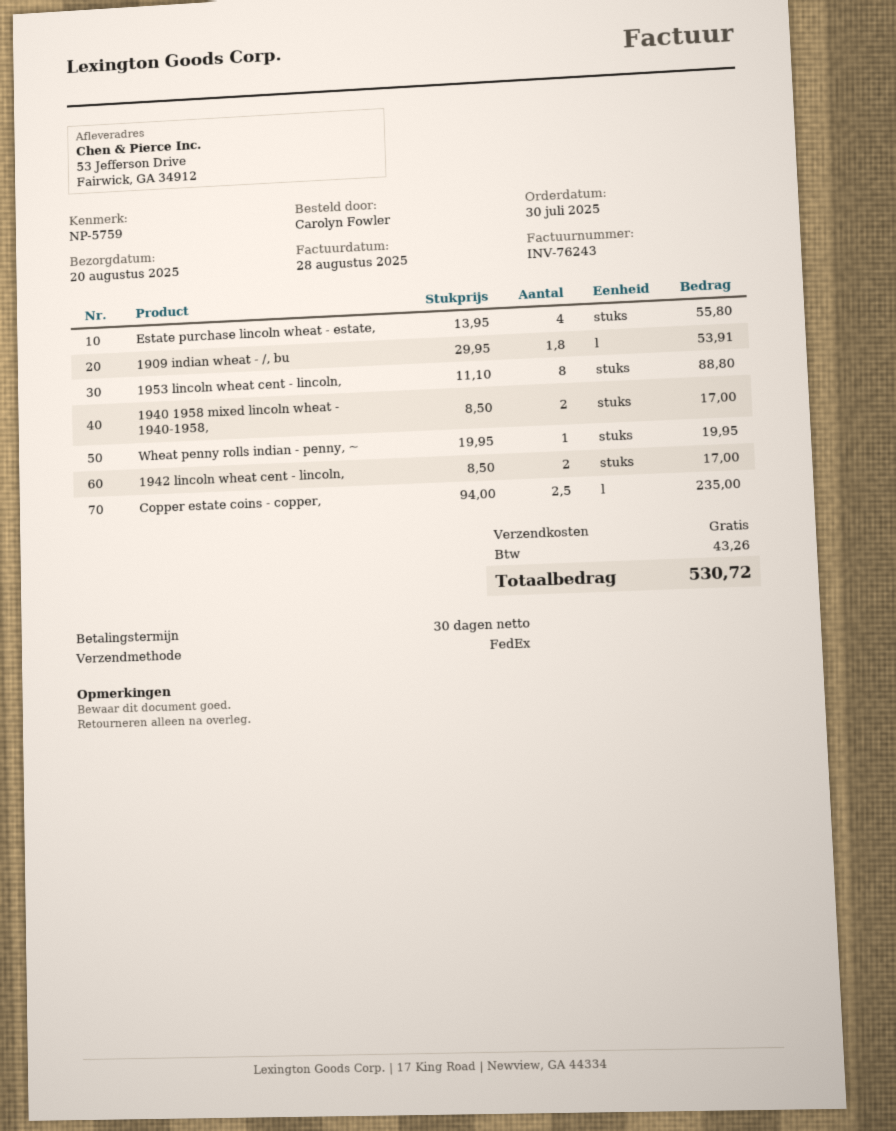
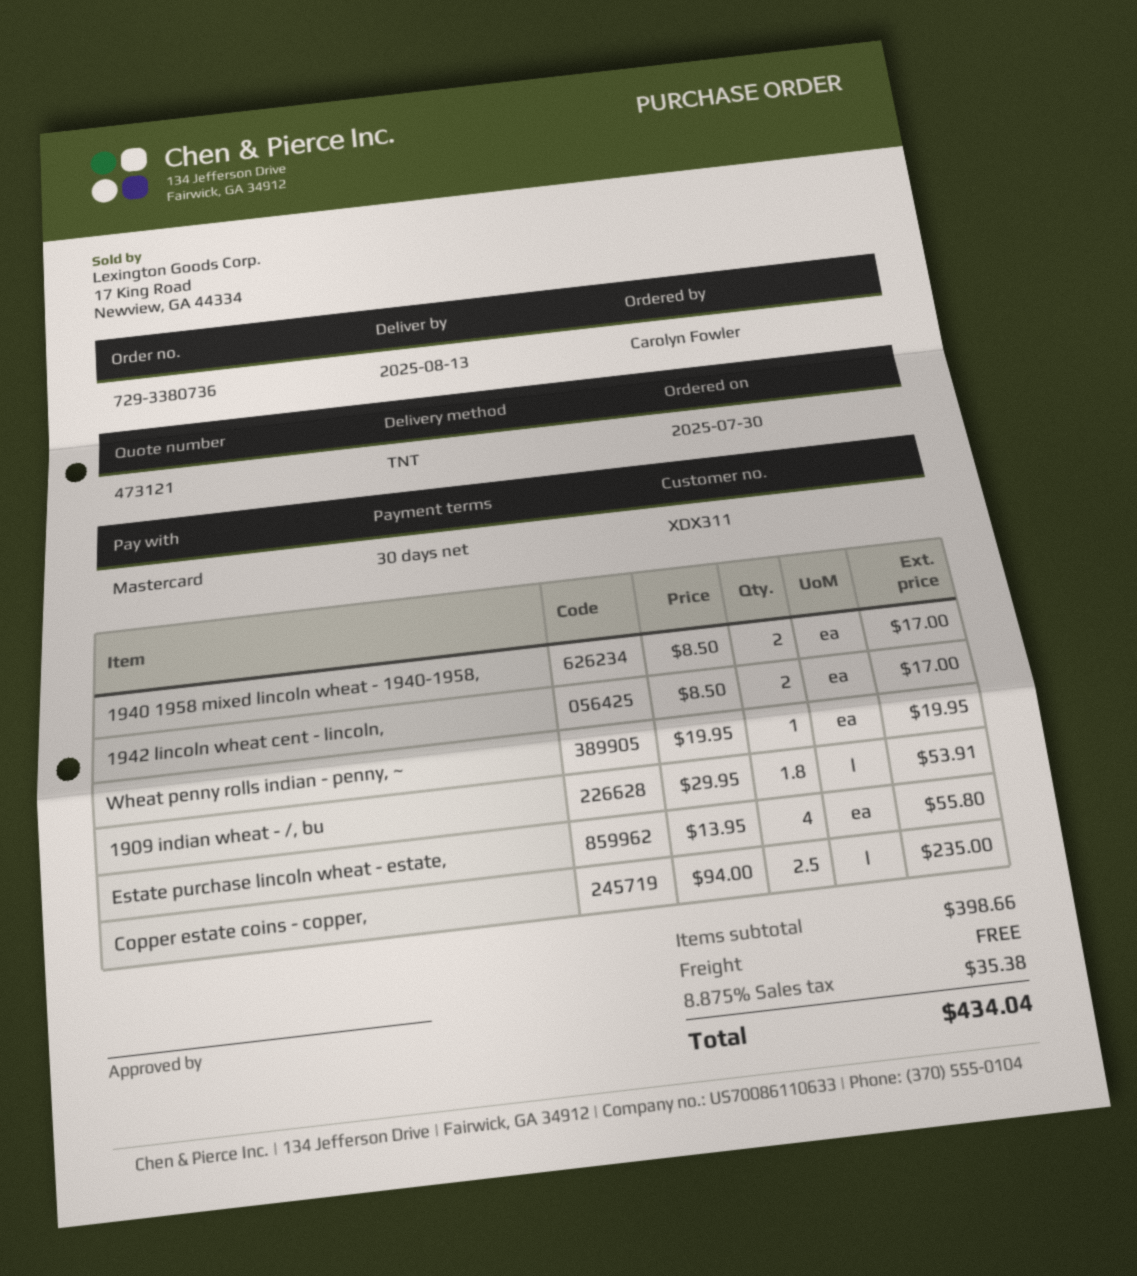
delivery date: 2025-08-20 -> 2025-08-13
shipping method: FedEx -> TNT
1953 lincoln wheat cent - lincoln,: 8 x 11.10 = 88.80 -> none
tax: 43.26 -> 35.38
total: 530.72 -> 434.04

